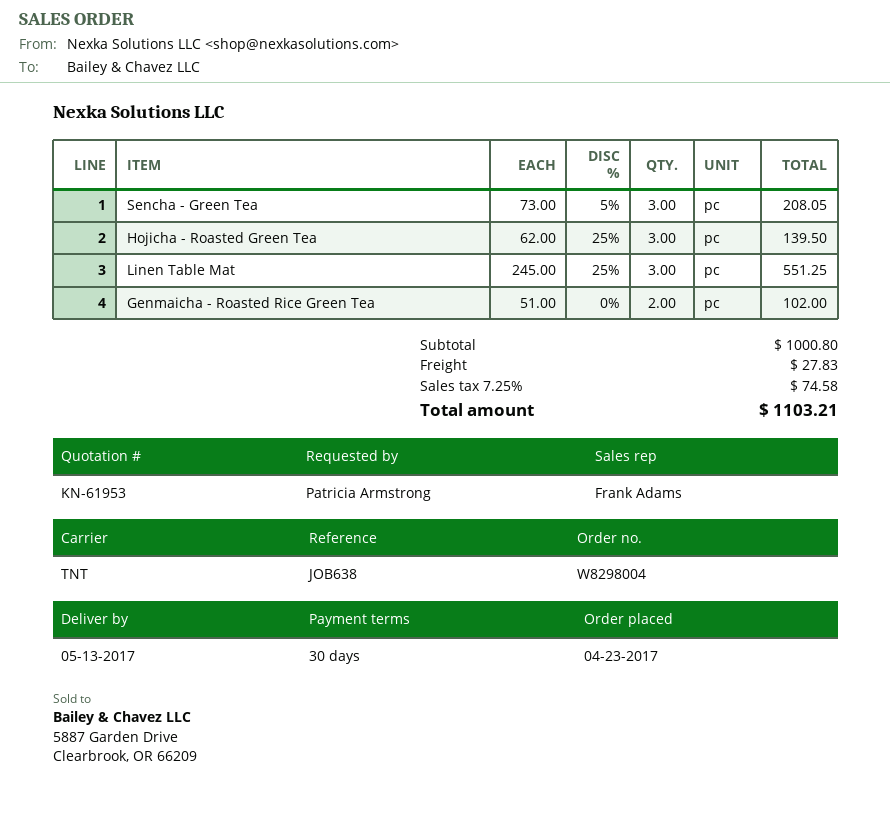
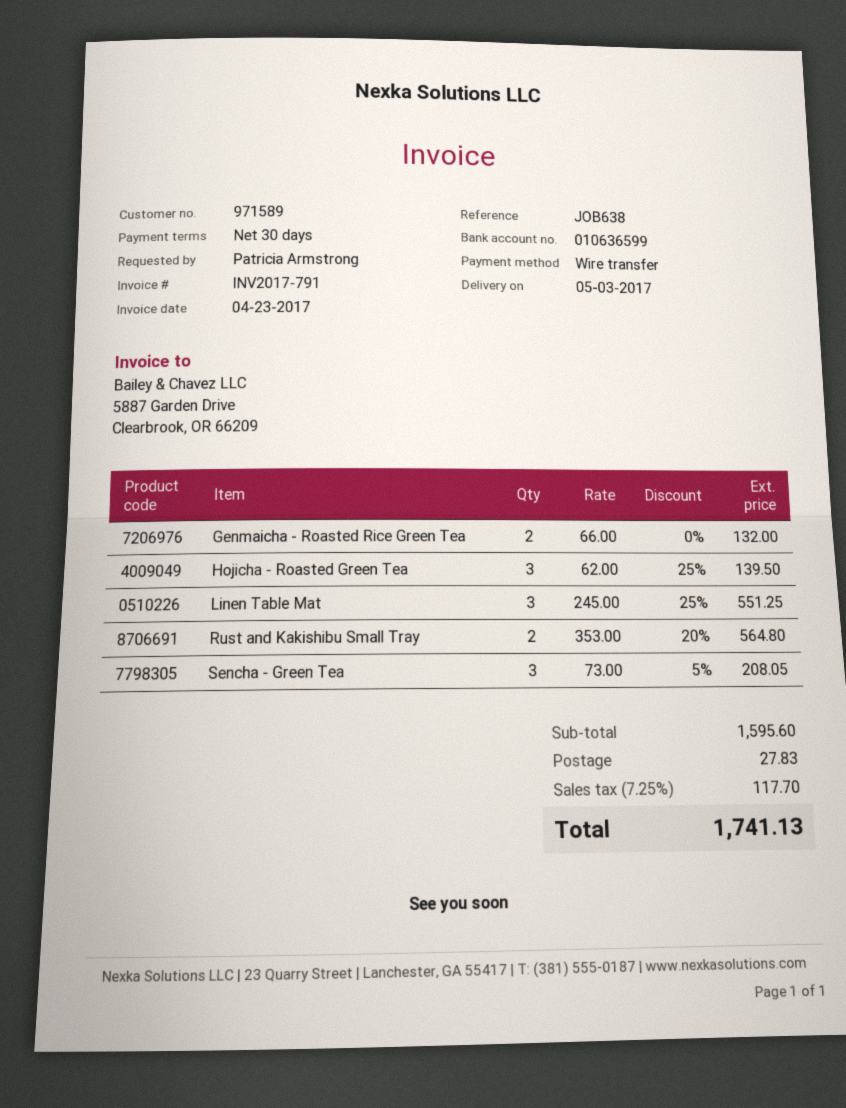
delivery date: 2017-05-13 -> 2017-05-03
Genmaicha - Roasted Rice Green Tea: 2 x 51.00 = 102.00 -> 2 x 66.00 = 132.00
Rust and Kakishibu Small Tray: none -> 2 x 353.00 - 20% = 564.80
subtotal: 1000.80 -> 1595.60
tax: 7.25% = 74.58 -> 7.25% = 117.70
total: 1103.21 -> 1741.13

